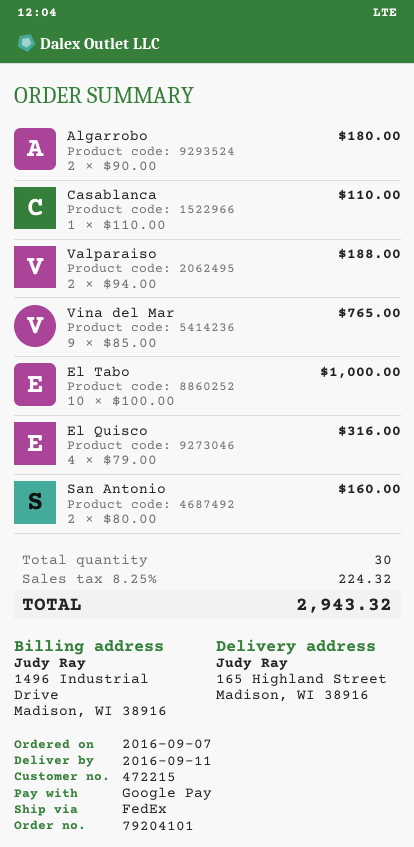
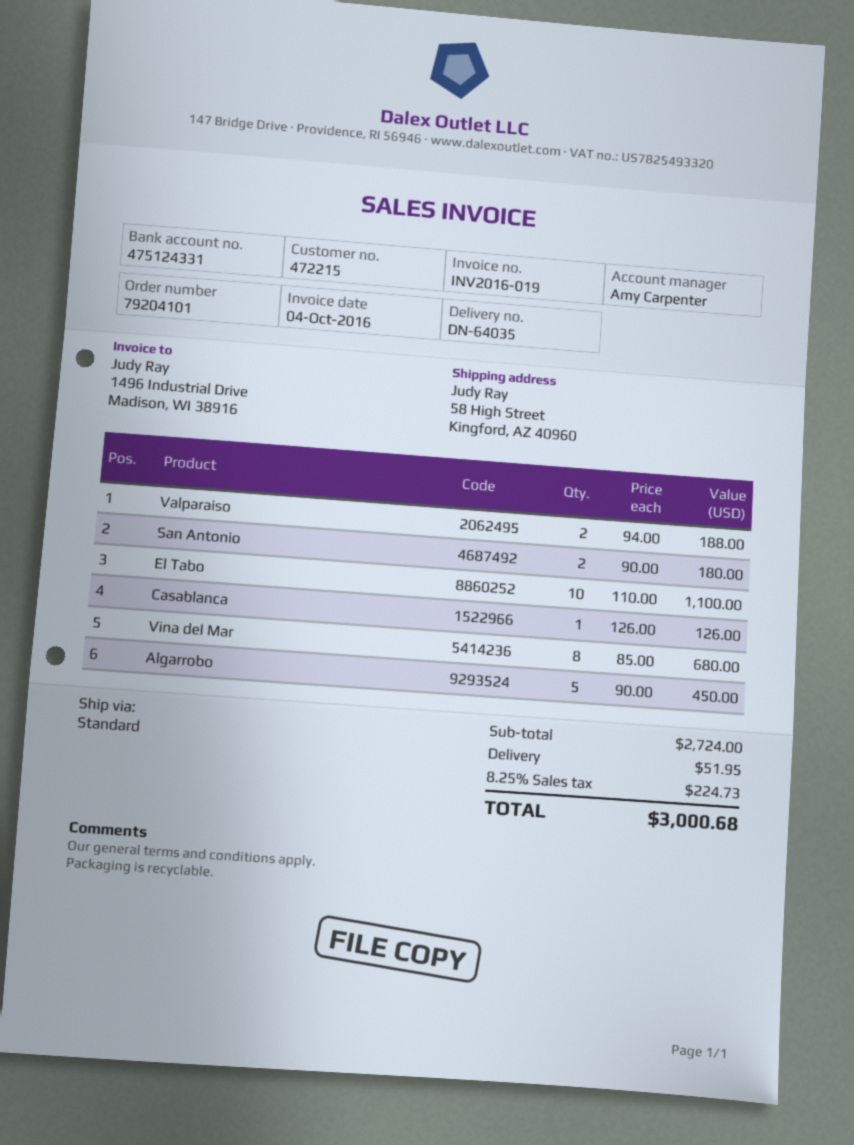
shipping method: FedEx -> standard
ship to: 165 Highland Street, Madison, WI 38916 -> 58 High Street, Kingford, AZ 40960
Algarrobo: 2 x 90.00 = 180.00 -> 5 x 90.00 = 450.00
Casablanca: 1 x 110.00 = 110.00 -> 1 x 126.00 = 126.00
Vina del Mar: 9 x 85.00 = 765.00 -> 8 x 85.00 = 680.00
El Tabo: 10 x 100.00 = 1000.00 -> 10 x 110.00 = 1100.00
El Quisco: 4 x 79.00 = 316.00 -> none
San Antonio: 2 x 80.00 = 160.00 -> 2 x 90.00 = 180.00
shipping: none -> 51.95
tax: 8.25% = 224.32 -> 8.25% = 224.73
total: 2943.32 -> 3000.68

